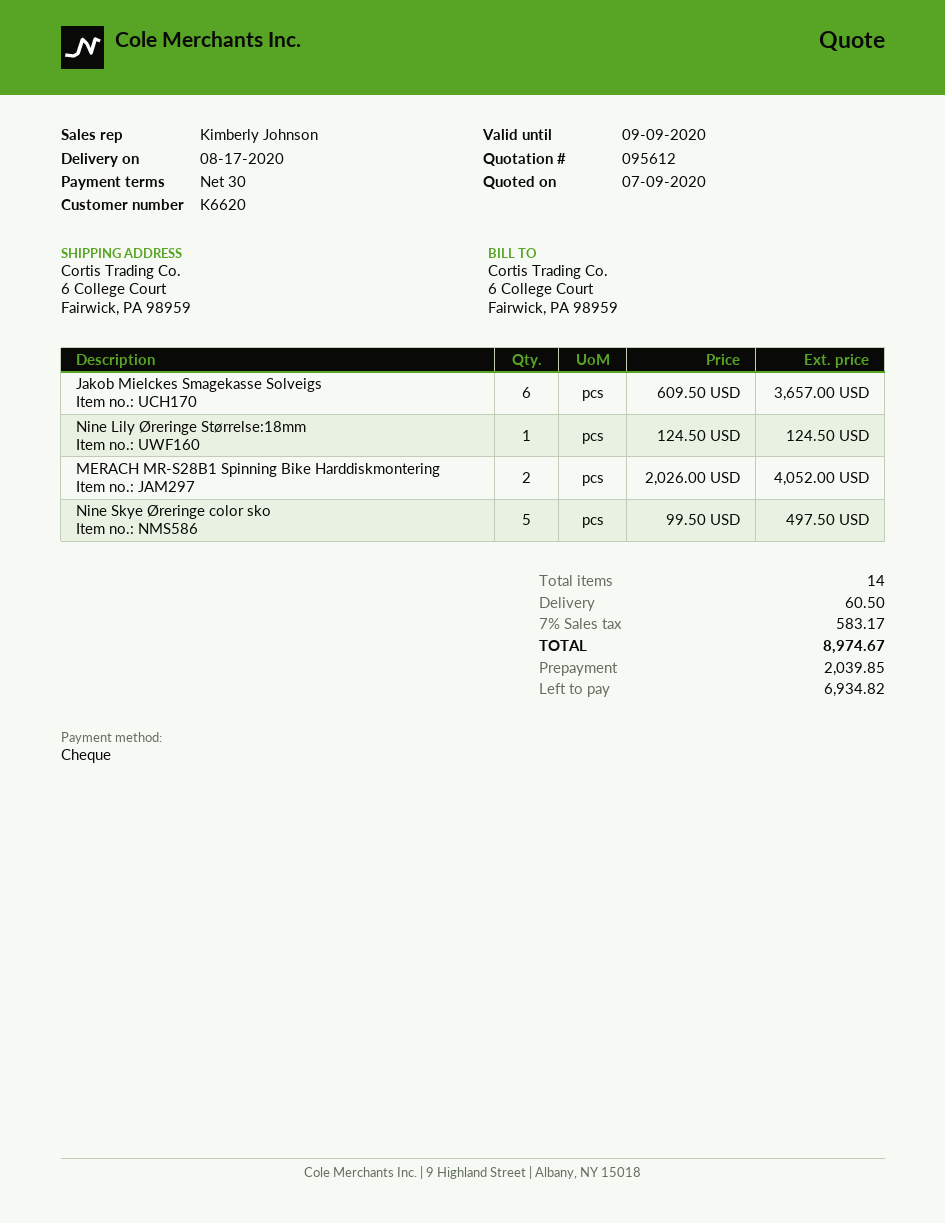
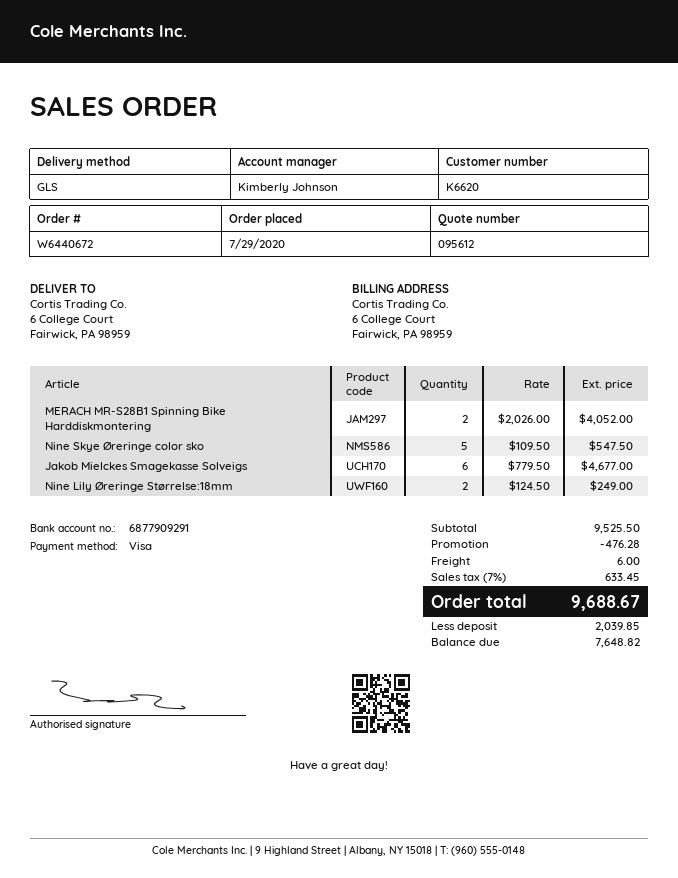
payment method: cheque -> Visa
Jakob Mielckes Smagekasse Solveigs: 6 x 609.50 = 3657.00 -> 6 x 779.50 = 4677.00
Nine Lily Øreringe Størrelse:18mm: 1 x 124.50 = 124.50 -> 2 x 124.50 = 249.00
Nine Skye Øreringe color sko: 5 x 99.50 = 497.50 -> 5 x 109.50 = 547.50
discount: none -> 476.28
shipping: 60.50 -> 6.00
tax: 7% = 583.17 -> 7% = 633.45
total: 8974.67 -> 9688.67
balance: 6934.82 -> 7648.82

